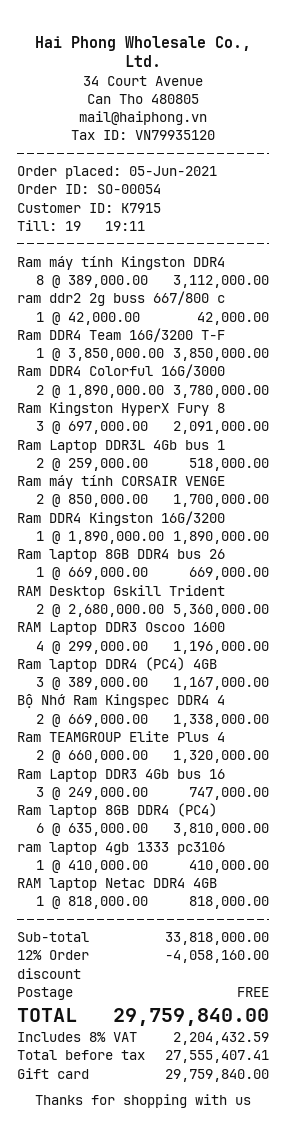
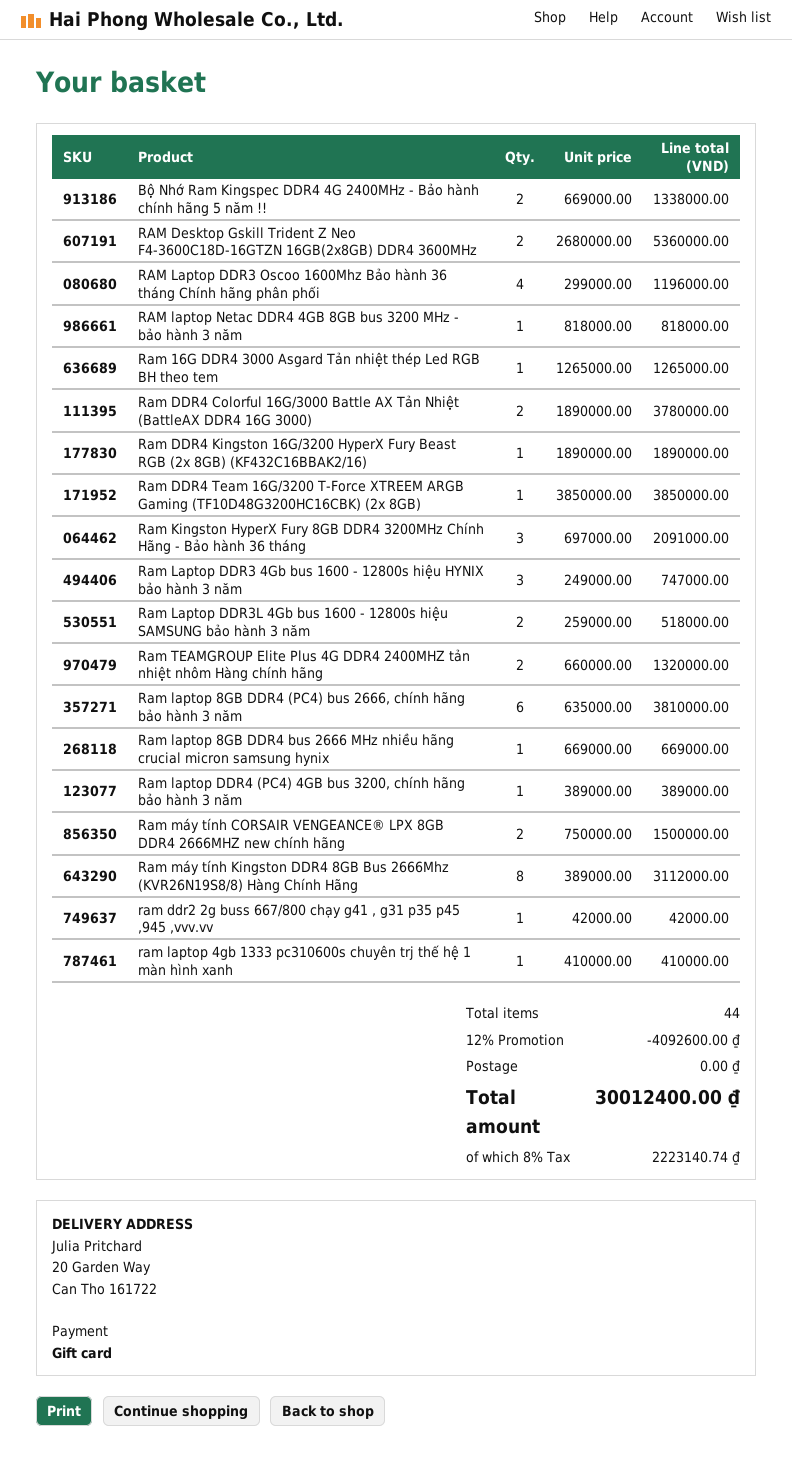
Ram máy tính CORSAIR VENGE: 2 x 850000.00 = 1700000.00 -> 2 x 750000.00 = 1500000.00
Ram laptop DDR4 (PC4) 4GB: 3 x 389000.00 = 1167000.00 -> 1 x 389000.00 = 389000.00
Ram 16G DDR4 3000 Asgard Tản nhiệt thép Led RGB BH theo tem: none -> 1 x 1265000.00 = 1265000.00
discount: 12% = 4058160.00 -> 12% = 4092600.00
tax: 8% = 2204432.59 -> 8% = 2223140.74
total: 29759840.00 -> 30012400.00

